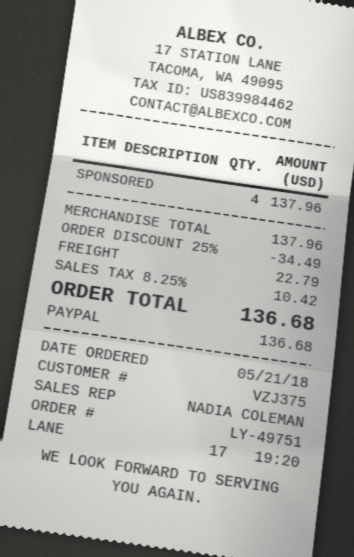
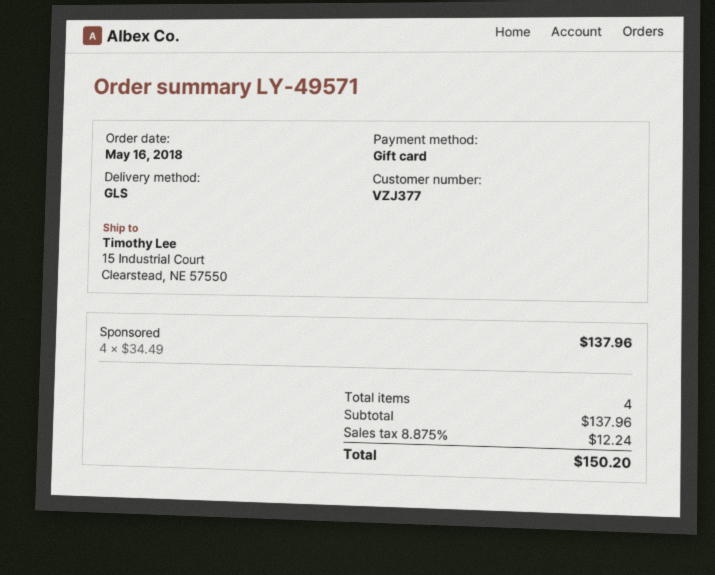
order number: LY-49751 -> LY-49571
order date: 2018-05-21 -> 2018-05-16
customer number: VZJ375 -> VZJ377
payment method: PayPal -> gift card
discount: 25% = 34.49 -> none
shipping: 22.79 -> none
tax: 8.25% = 10.42 -> 8.875% = 12.24
total: 136.68 -> 150.20

